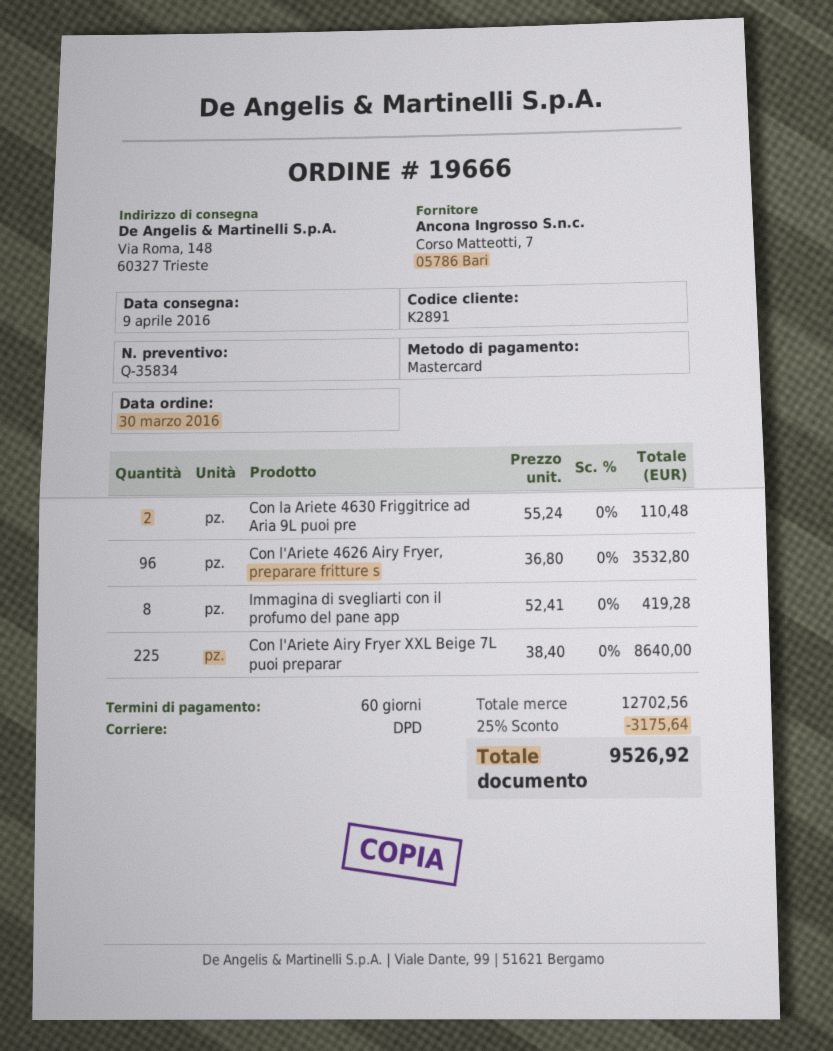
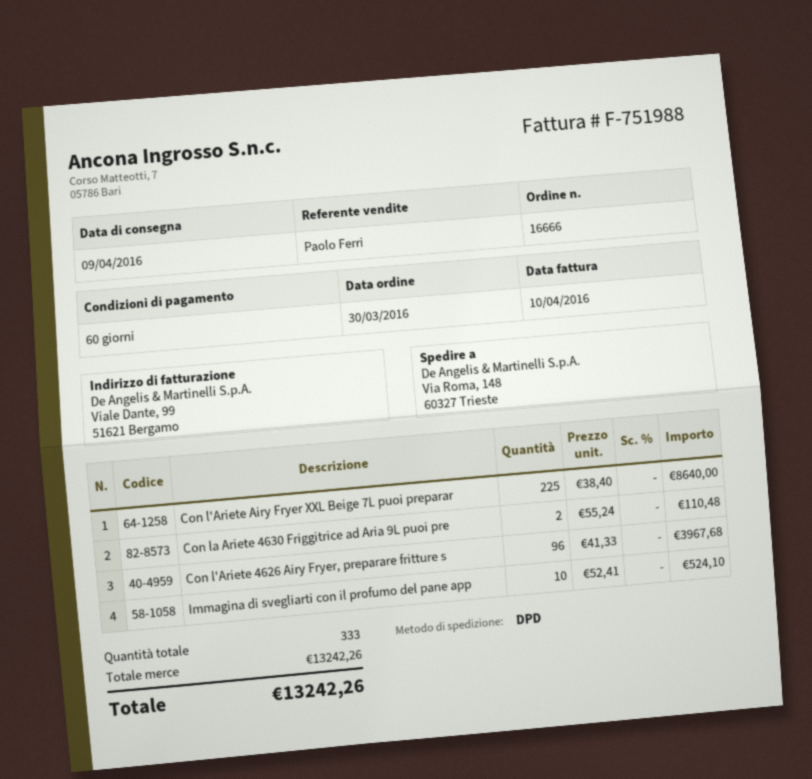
order number: 19666 -> 16666
Con l'Ariete 4626 Airy Fryer, preparare fritture s: 96 x 36.80 = 3532.80 -> 96 x 41.33 = 3967.68
Immagina di svegliarti con il profumo del pane app: 8 x 52.41 = 419.28 -> 10 x 52.41 = 524.10
subtotal: 12702.56 -> 13242.26
discount: 25% = 3175.64 -> none
total: 9526.92 -> 13242.26

